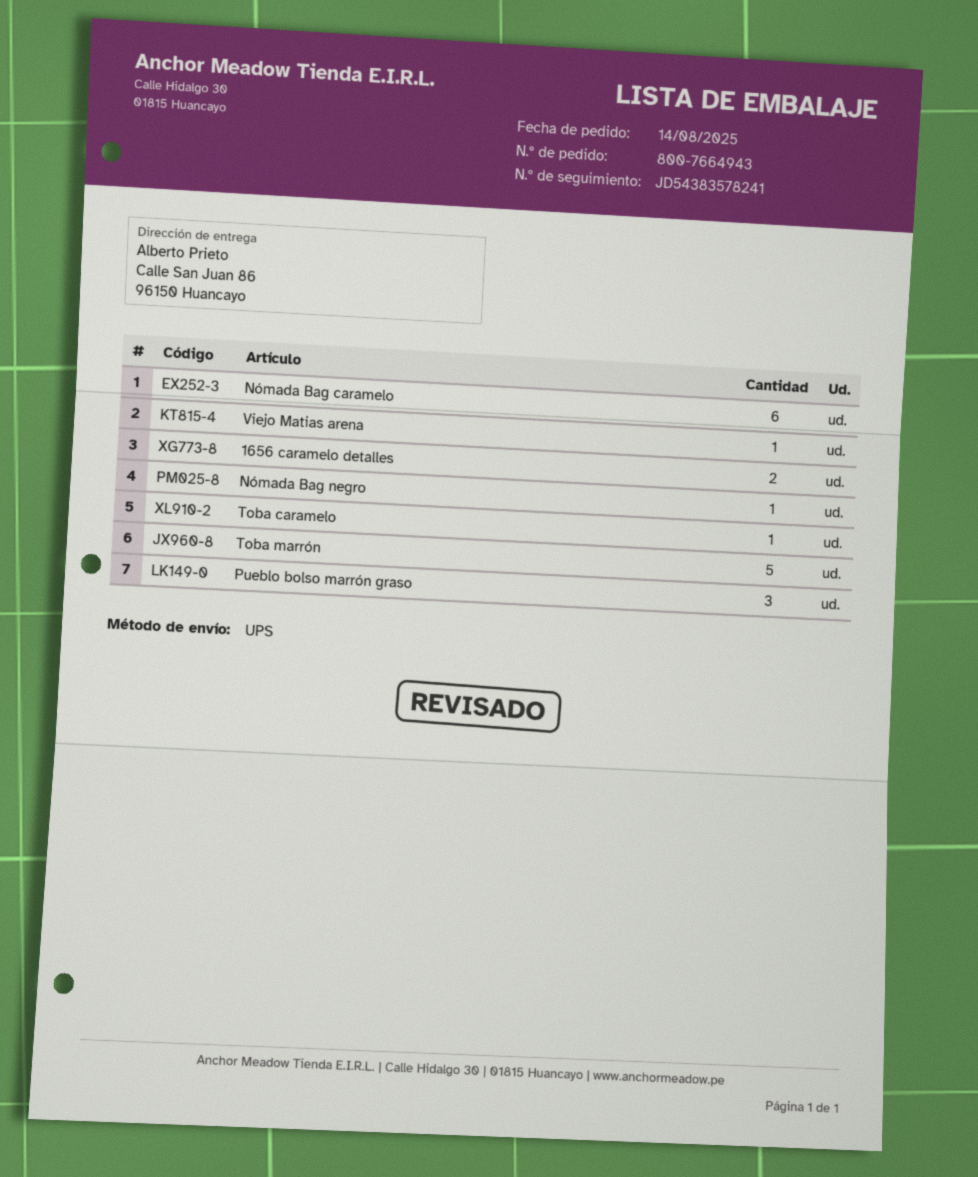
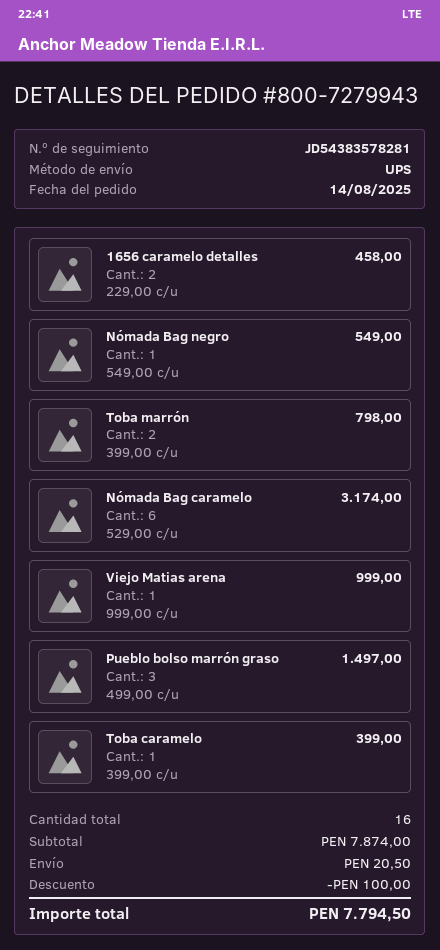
order number: 800-7664943 -> 800-7279943
tracking number: JD54383578241 -> JD54383578281
Toba marrón: 5 -> 2

